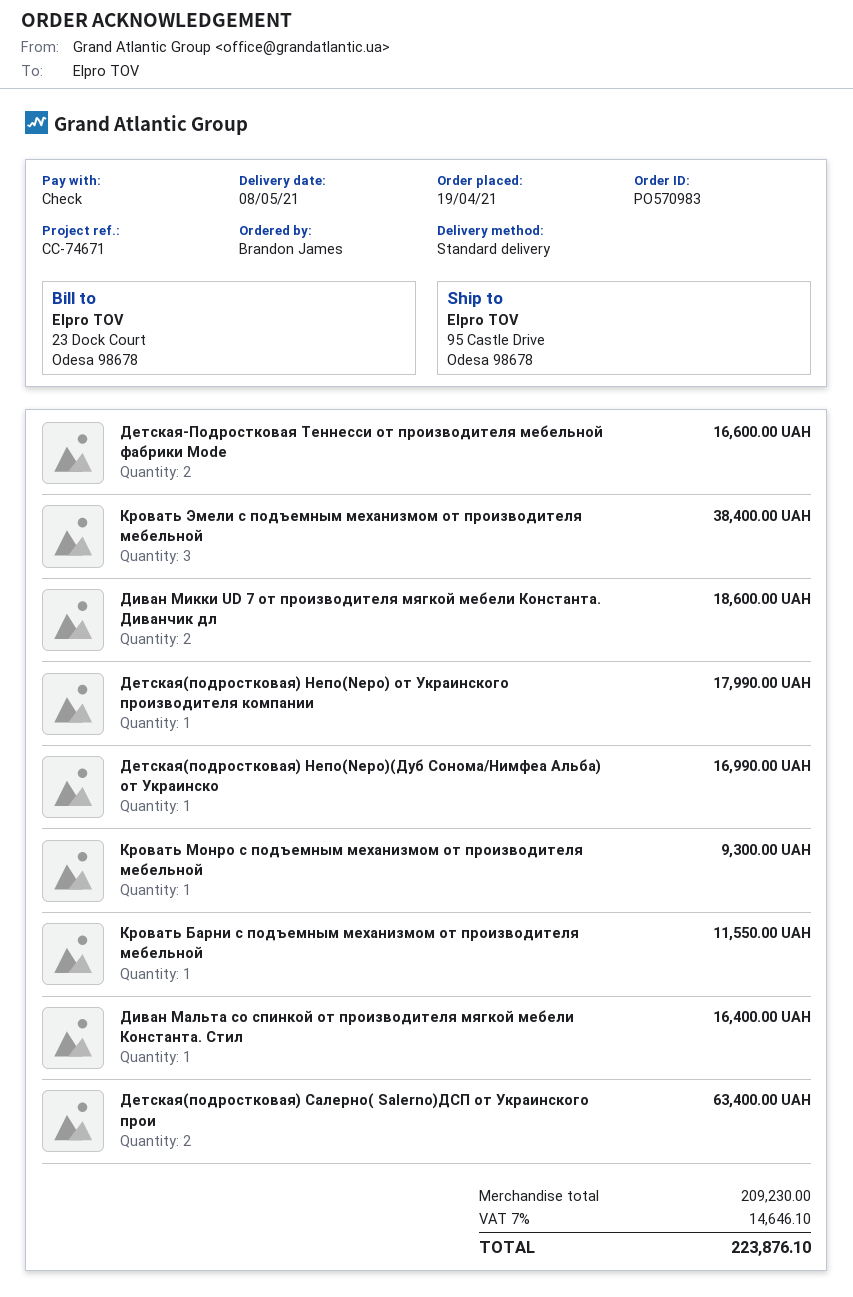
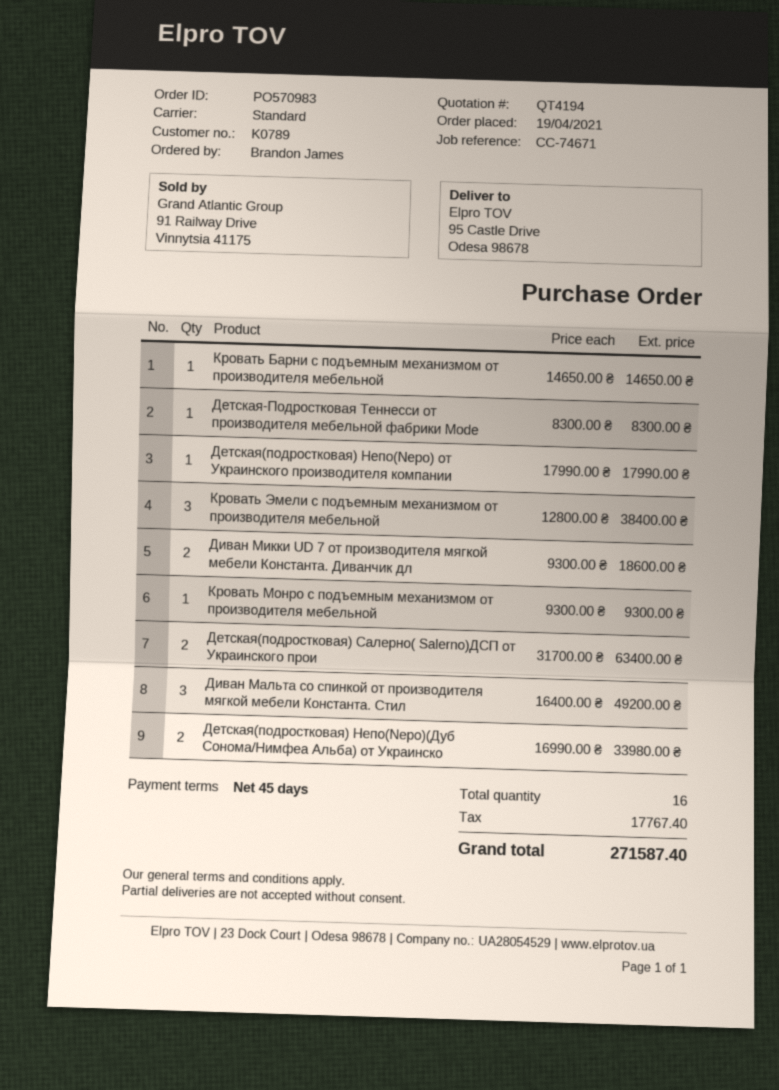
Детская-Подростковая Теннесси от производителя мебельной фабрики Mode: 2 for 16600.00 -> 1 for 8300.00
Детская(подростковая) Непо(Nepo)(Дуб Сонома/Нимфеа Альба) от Украинско: 1 for 16990.00 -> 2 for 33980.00
Кровать Барни с подъемным механизмом от производителя мебельной: 1 for 11550.00 -> 1 for 14650.00
Диван Мальта со спинкой от производителя мягкой мебели Константа. Стил: 1 for 16400.00 -> 3 for 49200.00
tax: 14646.10 -> 17767.40
total: 223876.10 -> 271587.40

